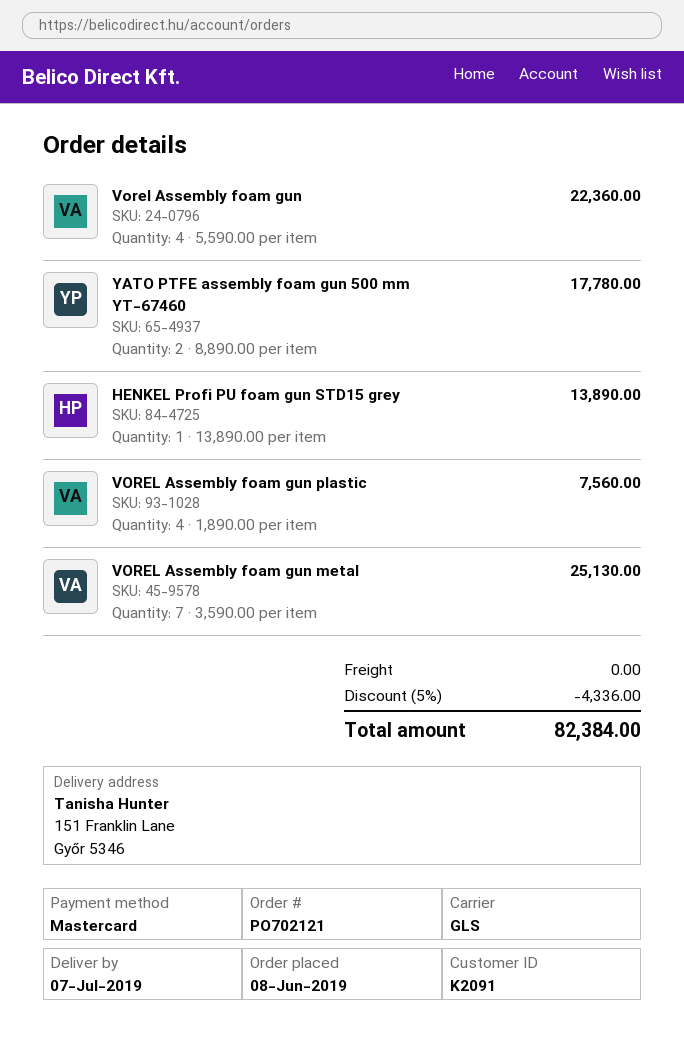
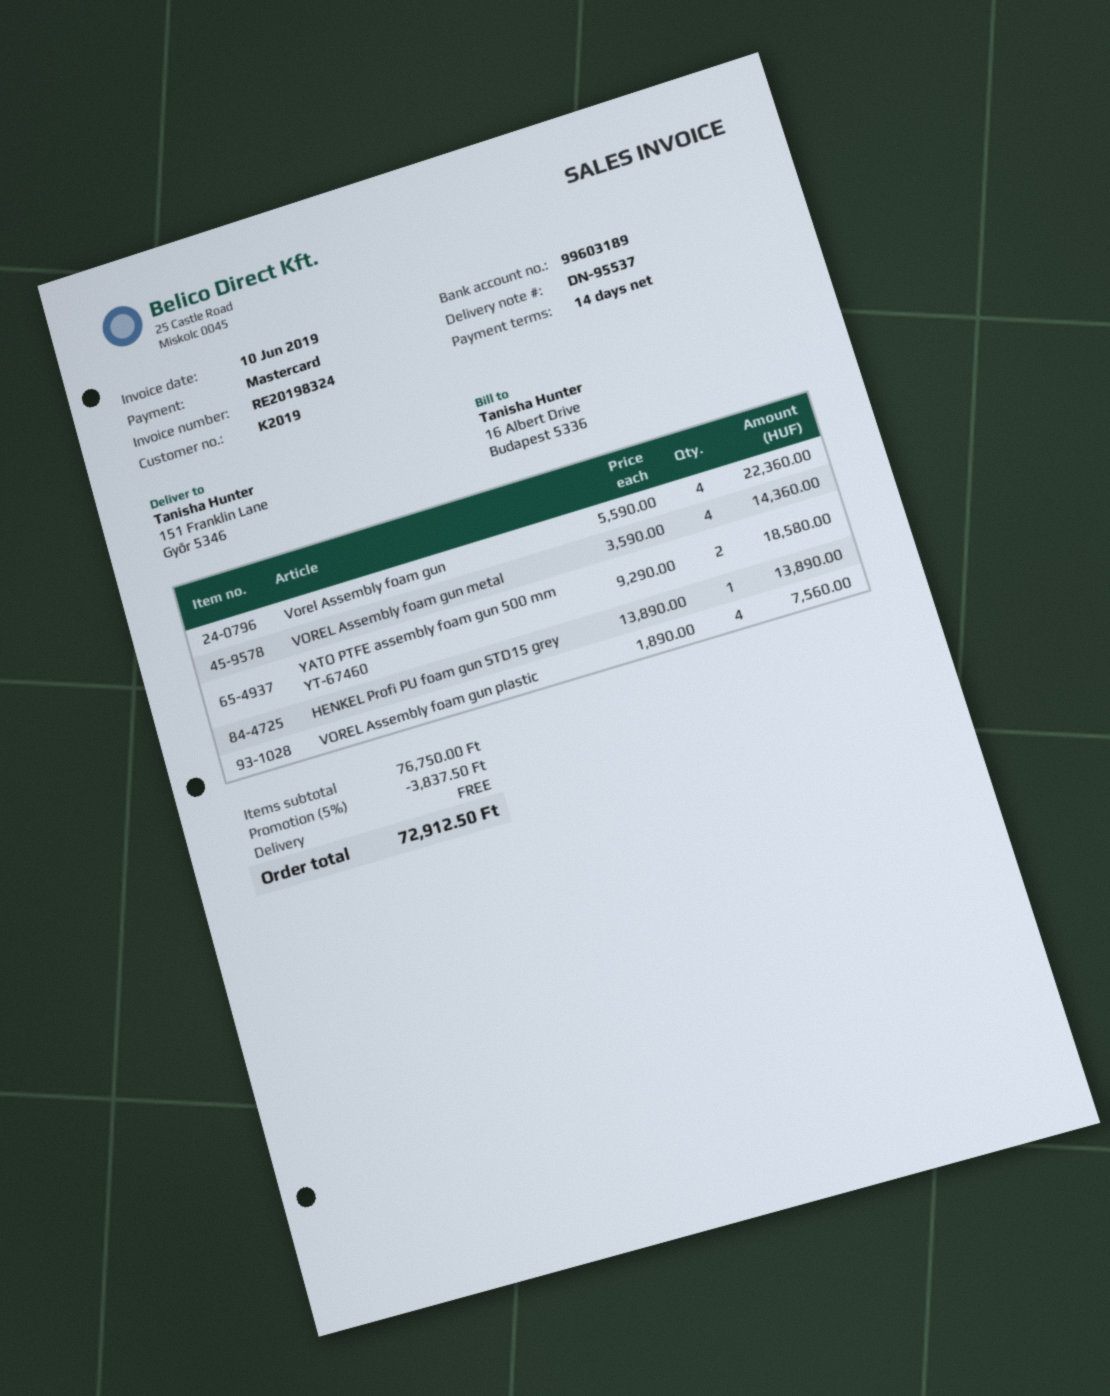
customer number: K2091 -> K2019
YATO PTFE assembly foam gun 500 mm YT-67460: 2 x 8890.00 = 17780.00 -> 2 x 9290.00 = 18580.00
VOREL Assembly foam gun metal: 7 x 3590.00 = 25130.00 -> 4 x 3590.00 = 14360.00
discount: 5% = 4336.00 -> 5% = 3837.50
total: 82384.00 -> 72912.50

